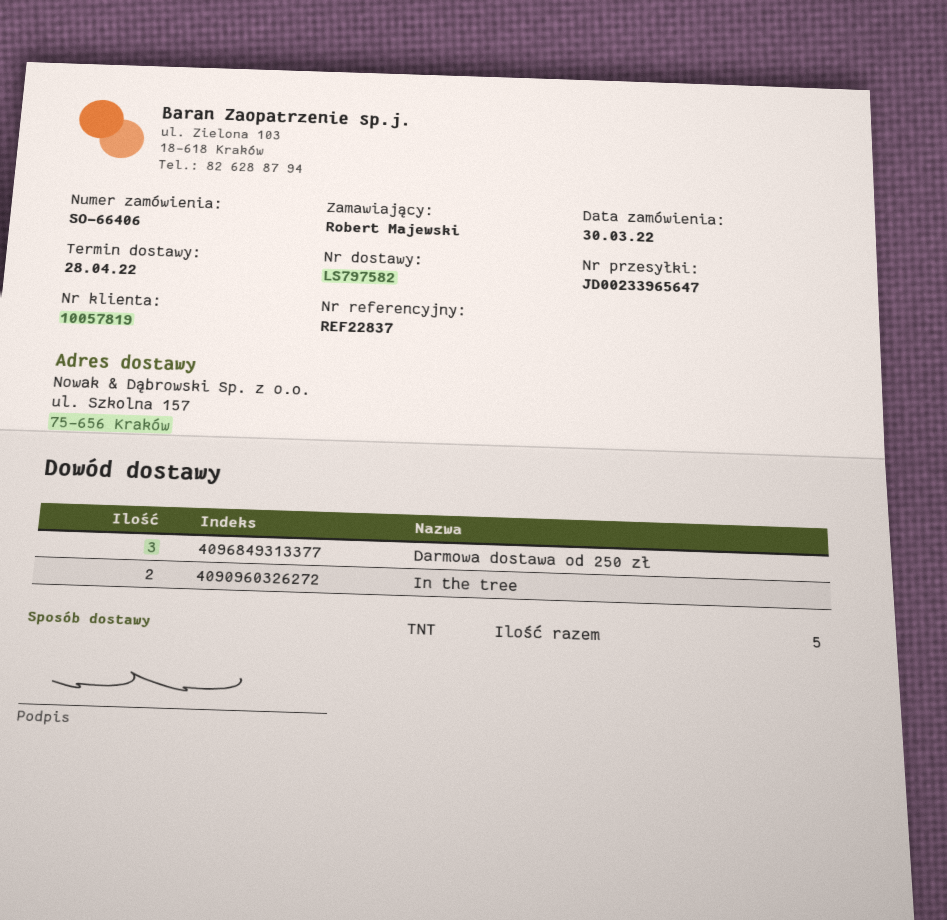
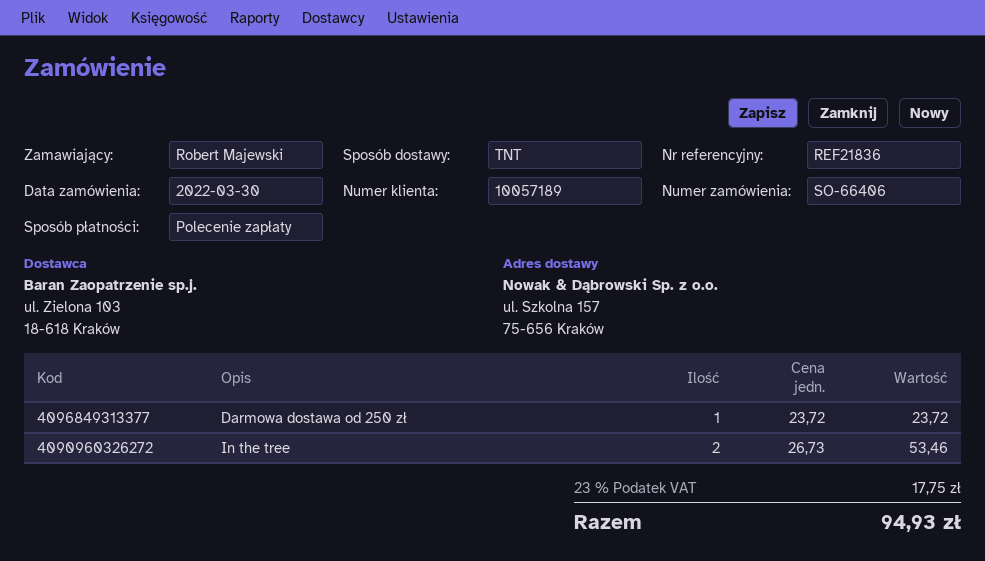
customer number: 10057819 -> 10057189
reference: REF22837 -> REF21836
Darmowa dostawa od 250 zł: 3 -> 1

